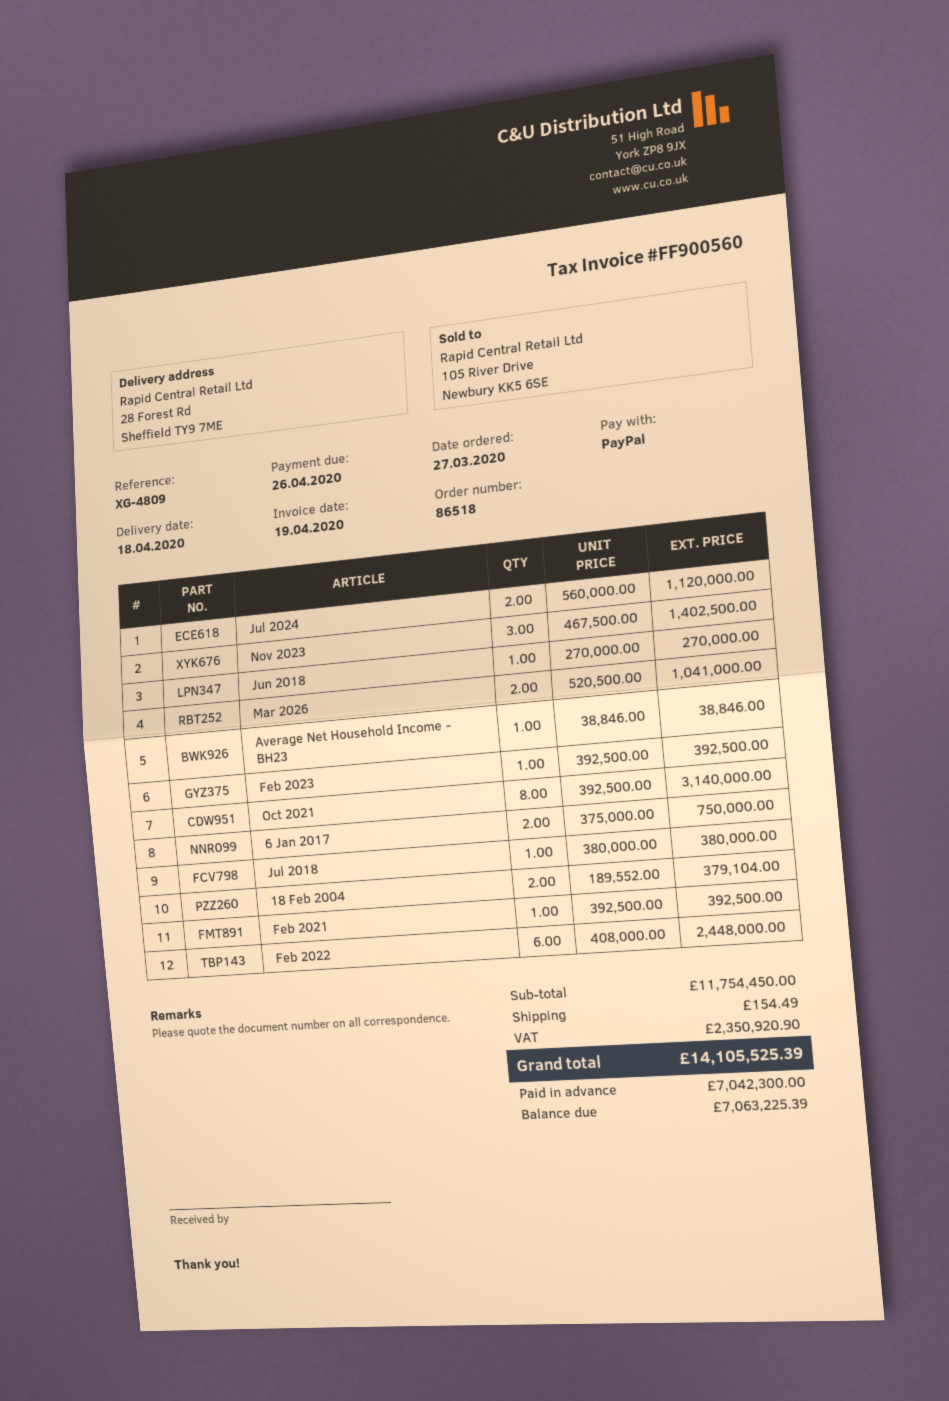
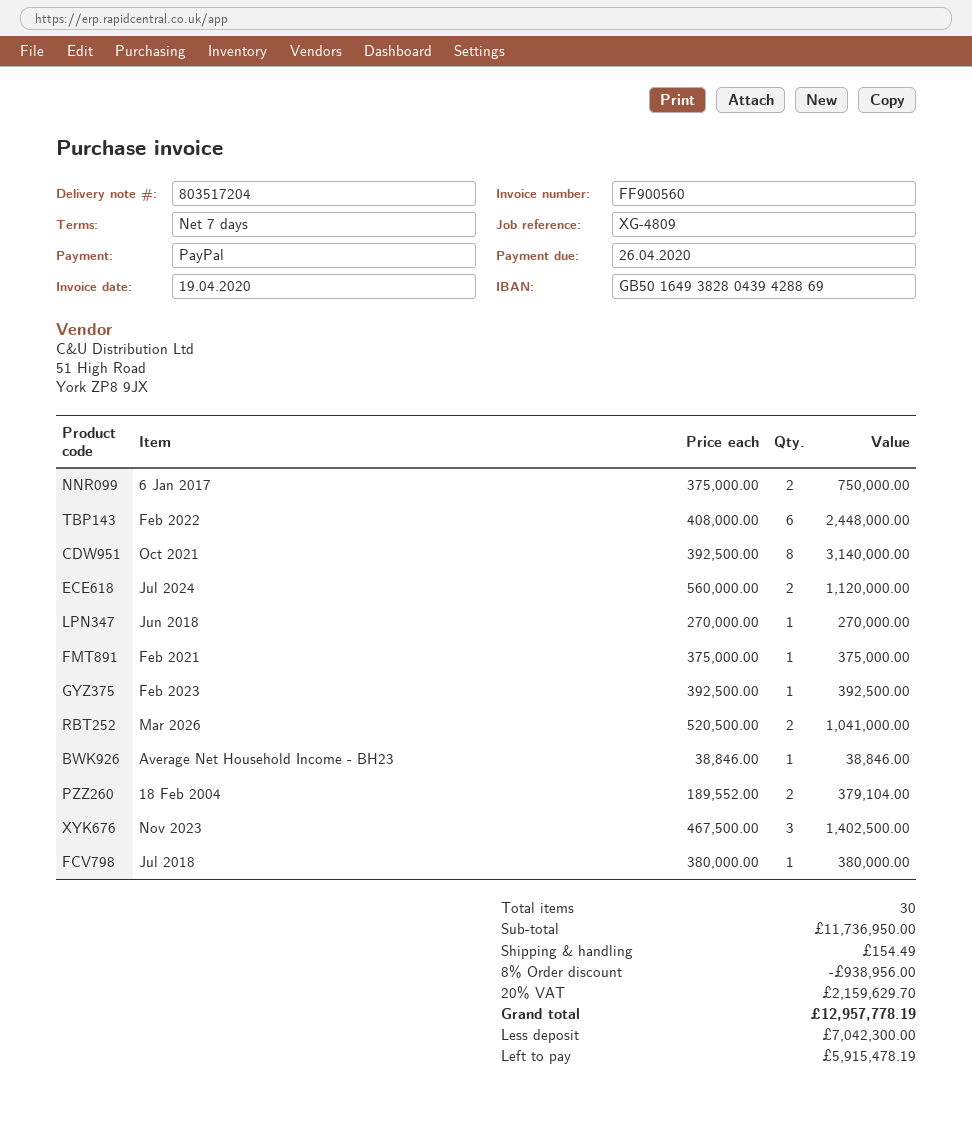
Feb 2021: 1 x 392500.00 = 392500.00 -> 1 x 375000.00 = 375000.00
subtotal: 11754450.00 -> 11736950.00
discount: none -> 8% = 938956.00
tax: 2350920.90 -> 2159629.70
total: 14105525.39 -> 12957778.19
balance: 7063225.39 -> 5915478.19

